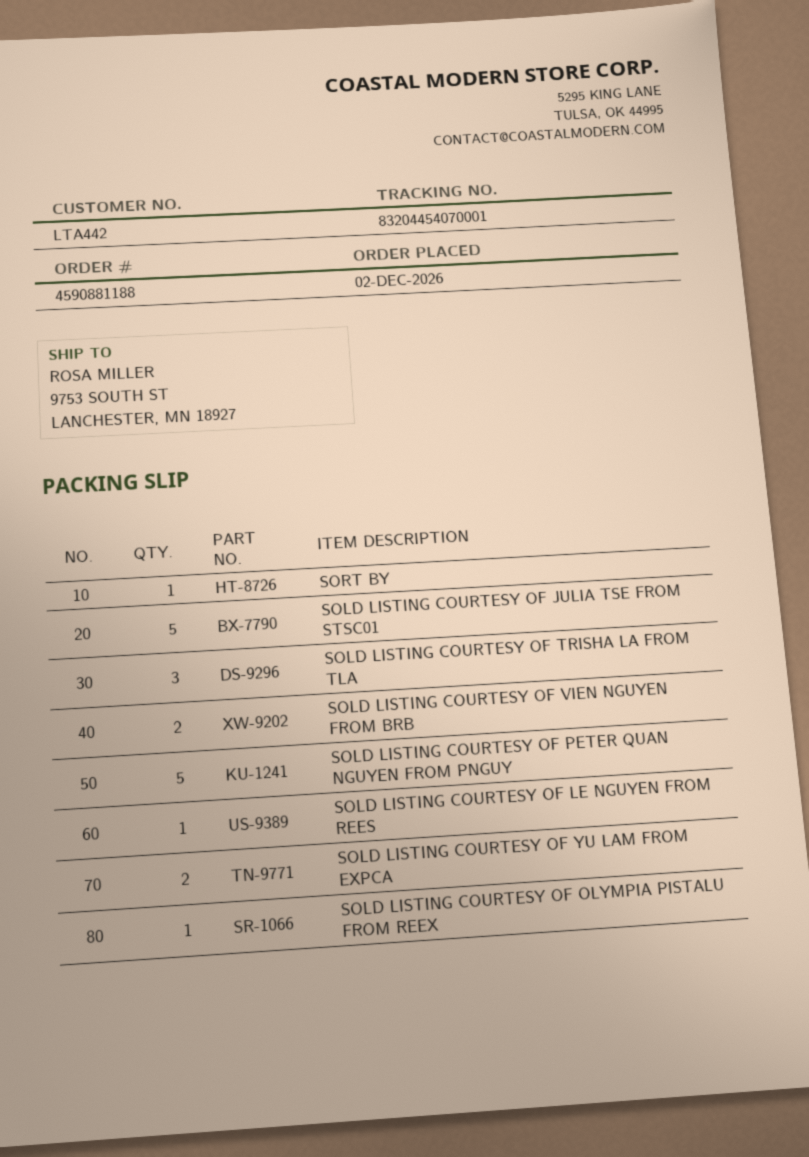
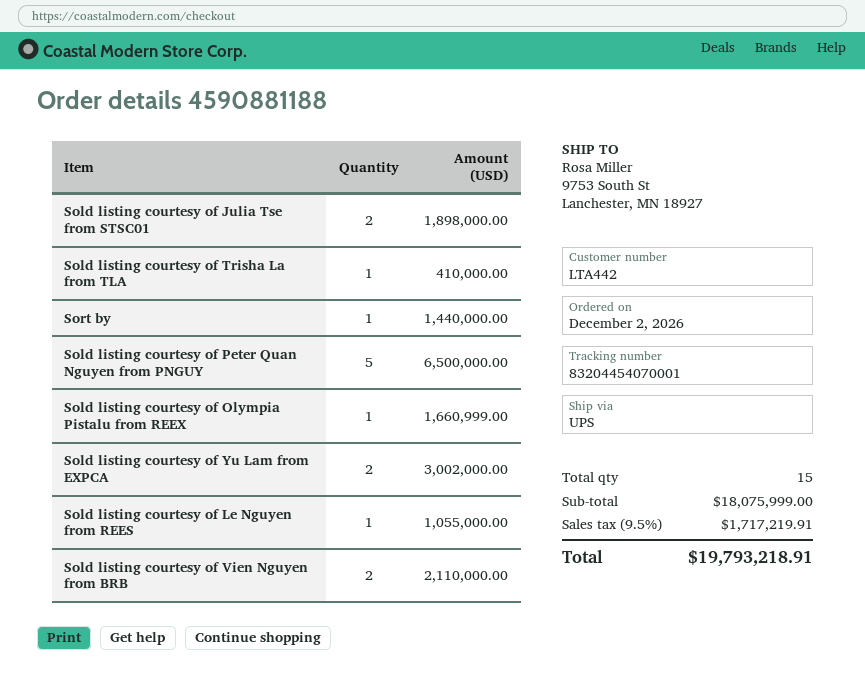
SOLD LISTING COURTESY OF JULIA TSE FROM STSC01: 5 -> 2
SOLD LISTING COURTESY OF TRISHA LA FROM TLA: 3 -> 1

